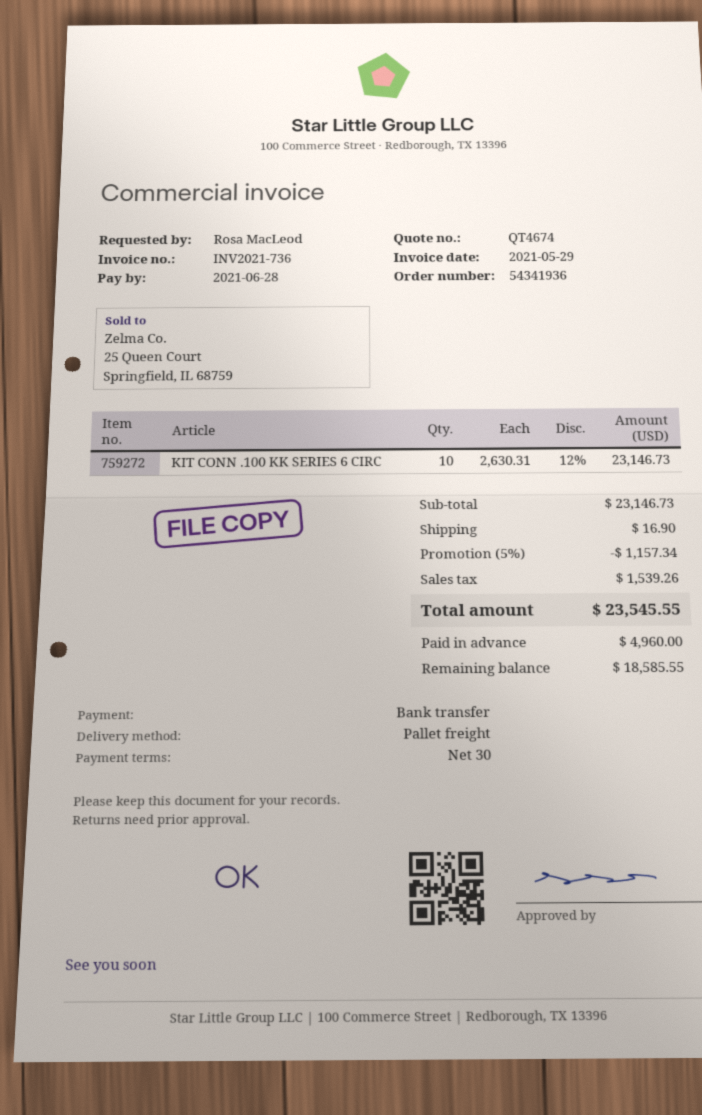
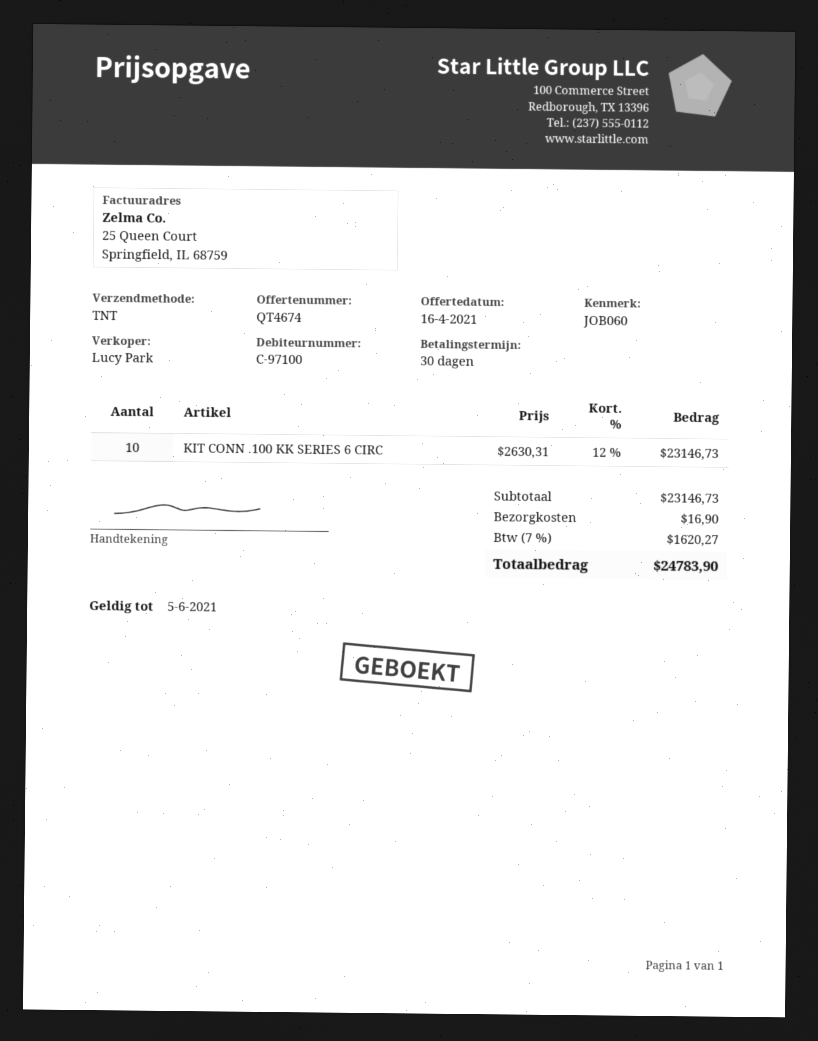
shipping method: pallet freight -> TNT
discount: 5% = 1157.34 -> none
tax: 1539.26 -> 1620.27
total: 23545.55 -> 24783.90

